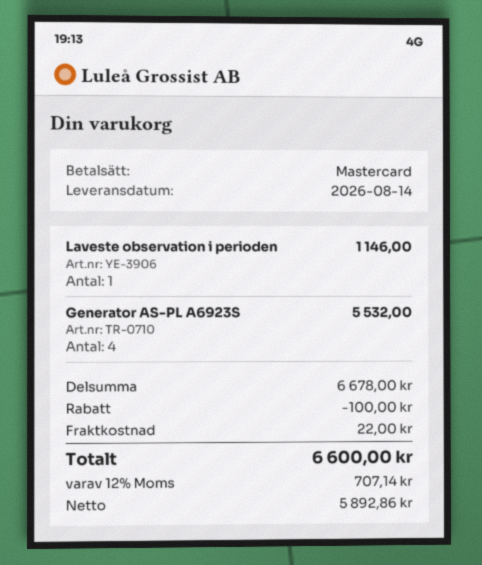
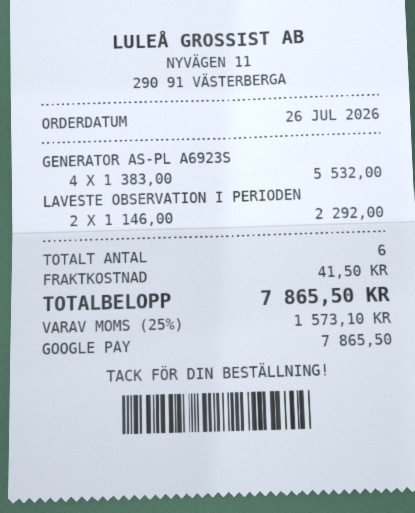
payment method: Mastercard -> Google Pay
Laveste observation i perioden: 1 for 1146.00 -> 2 for 2292.00
discount: 100.00 -> none
shipping: 22.00 -> 41.50
tax: 12% = 707.14 -> 25% = 1573.10
total: 6600.00 -> 7865.50

